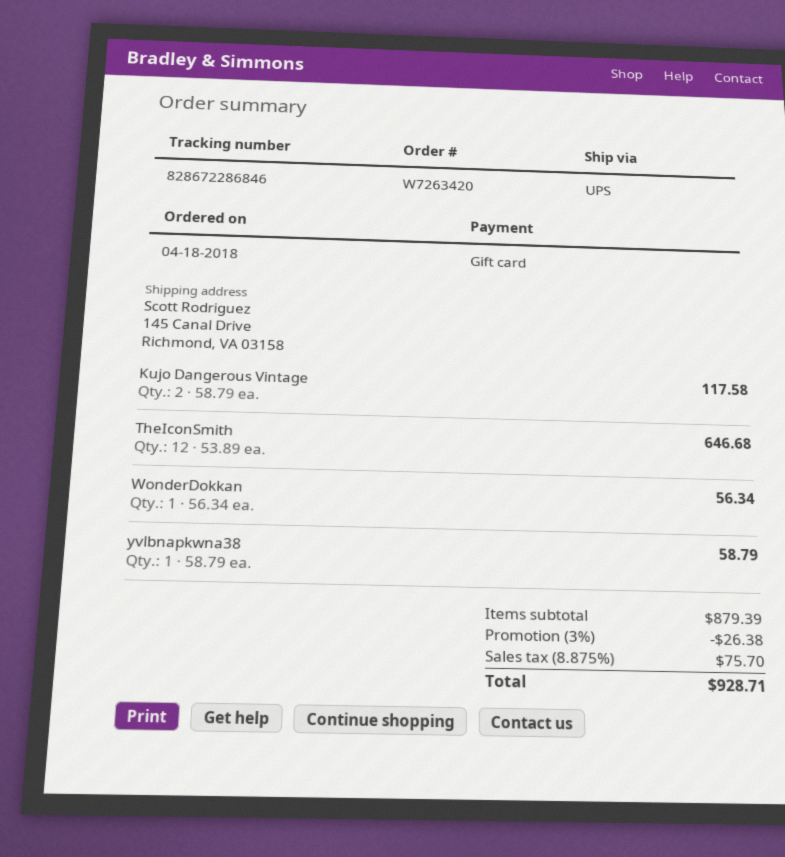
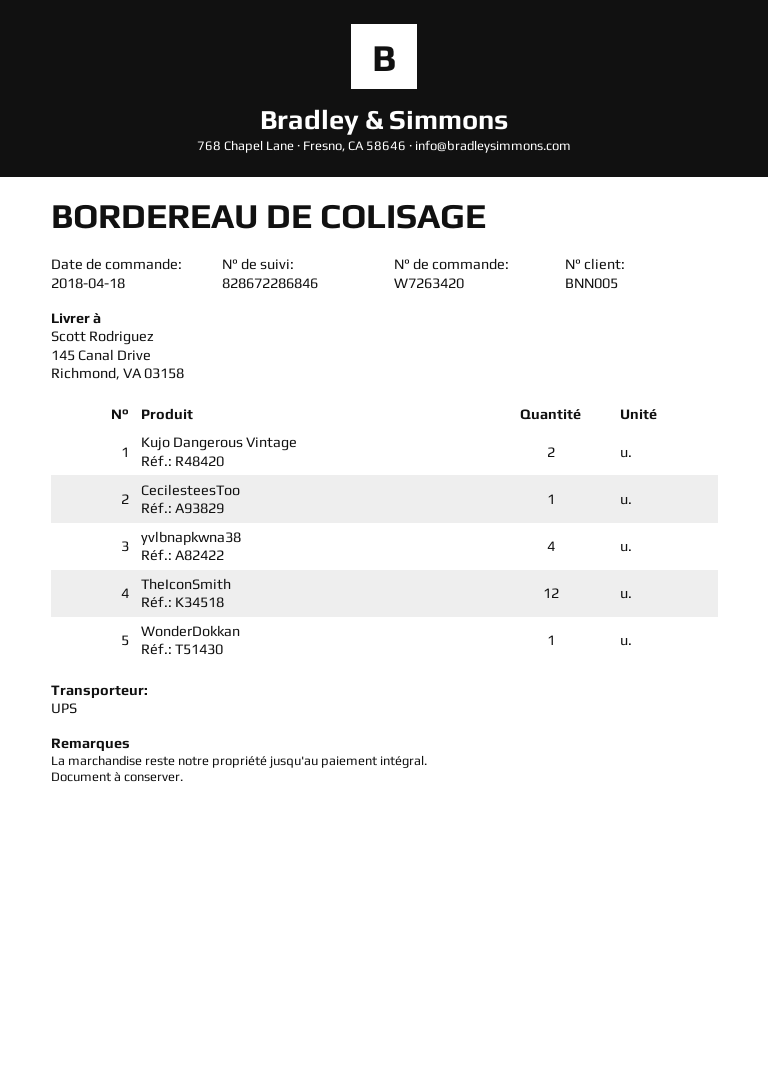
yvlbnapkwna38: 1 -> 4
CecilesteesToo: none -> 1

